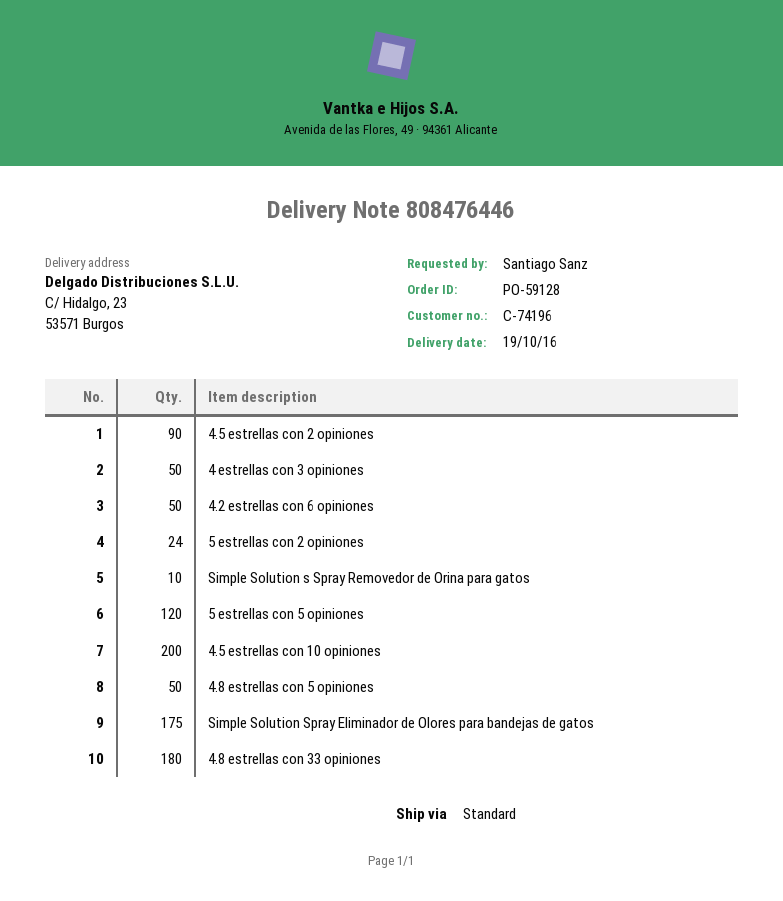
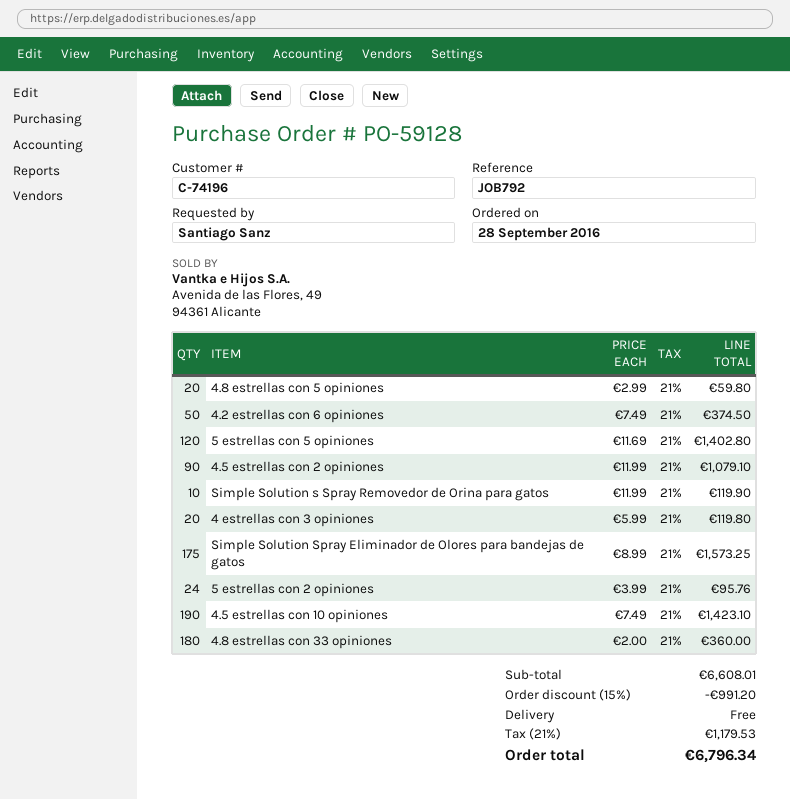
4 estrellas con 3 opiniones: 50 -> 20
4.5 estrellas con 10 opiniones: 200 -> 190
4.8 estrellas con 5 opiniones: 50 -> 20

